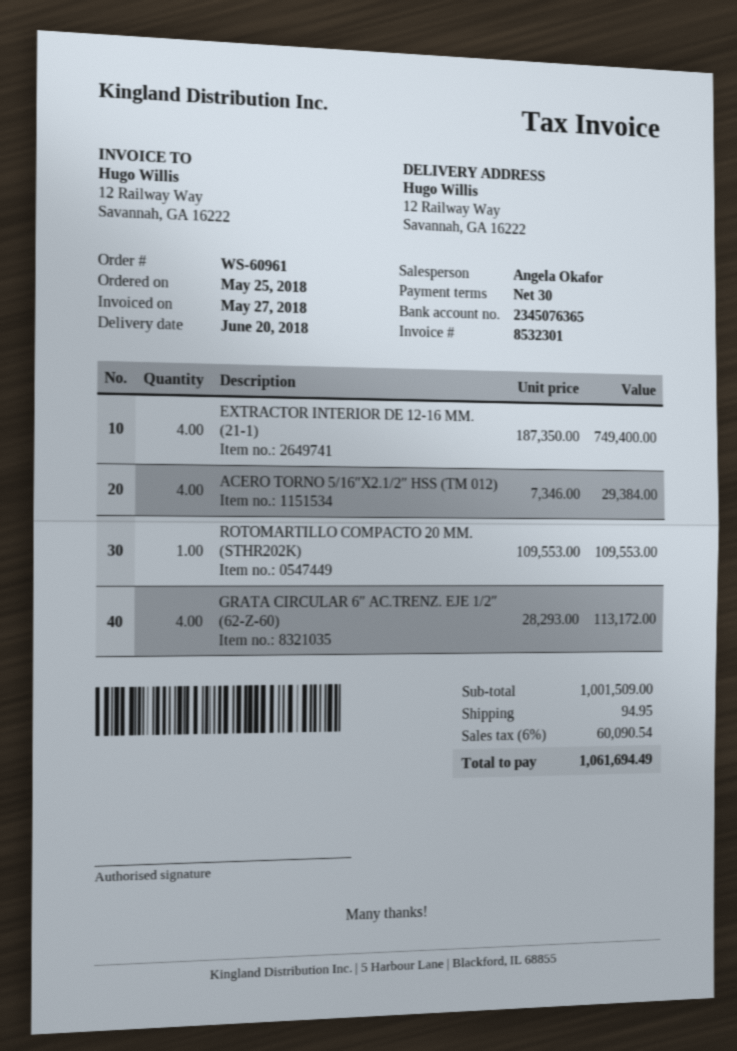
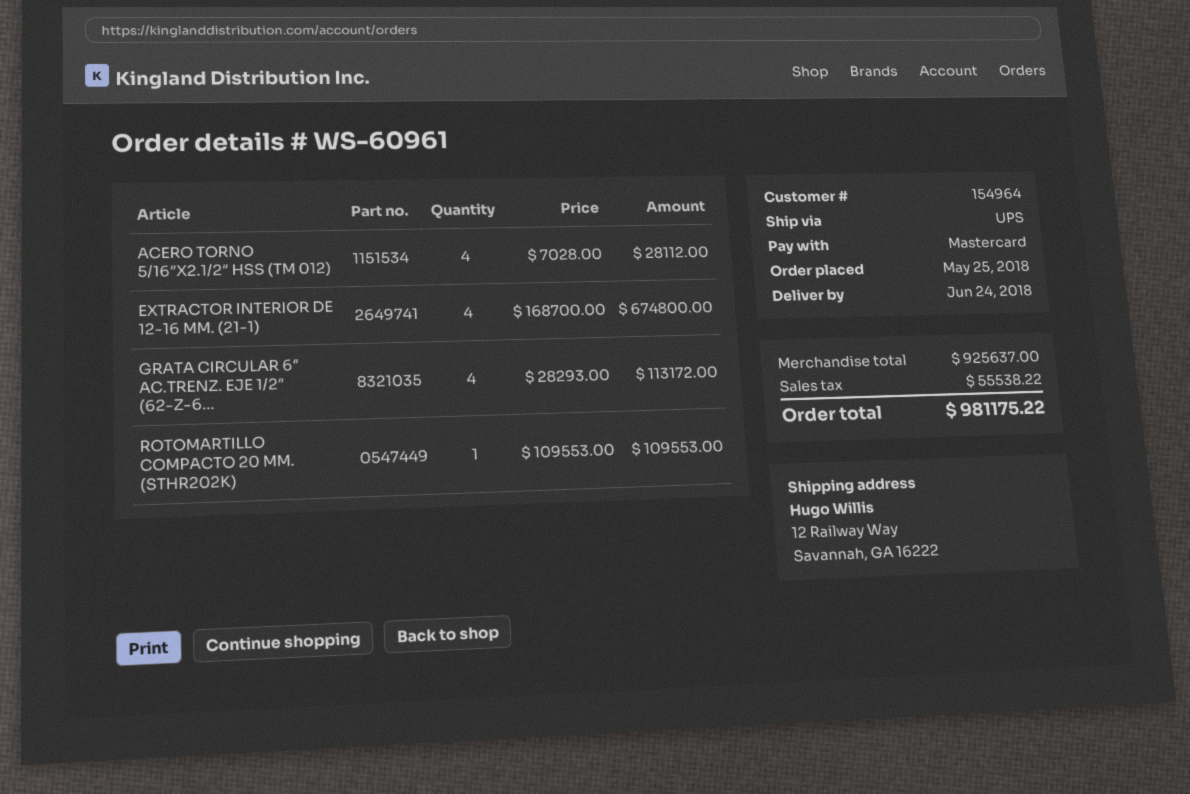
delivery date: 2018-06-20 -> 2018-06-24
EXTRACTOR INTERIOR DE 12-16 MM. (21-1): 4 x 187350.00 = 749400.00 -> 4 x 168700.00 = 674800.00
ACERO TORNO 5/16″X2.1/2″ HSS (TM 012): 4 x 7346.00 = 29384.00 -> 4 x 7028.00 = 28112.00
subtotal: 1001509.00 -> 925637.00
shipping: 94.95 -> none
tax: 60090.54 -> 55538.22
total: 1061694.49 -> 981175.22

